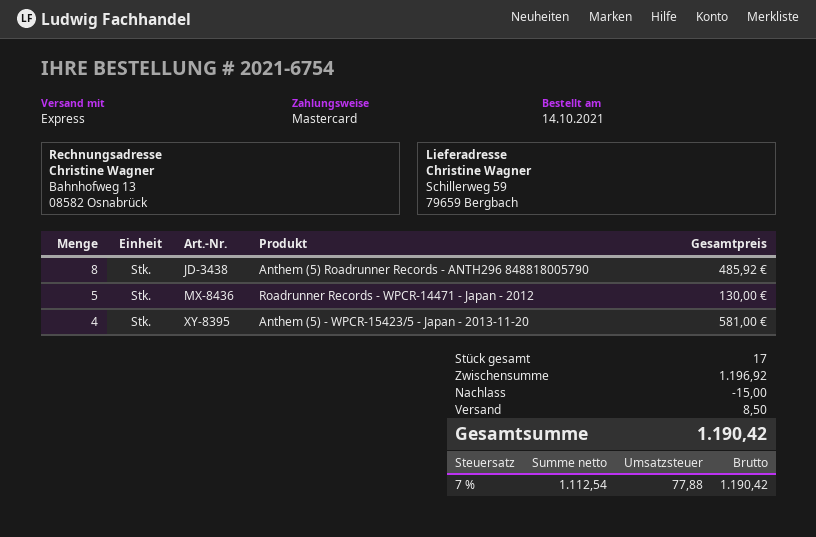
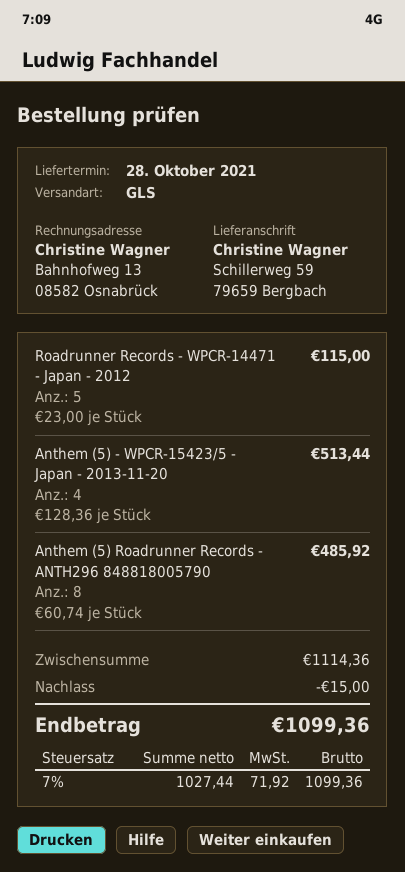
shipping method: express -> GLS
Roadrunner Records - WPCR-14471 - Japan - 2012: 5 for 130.00 -> 5 for 115.00
Anthem (5) - WPCR-15423/5 - Japan - 2013-11-20: 4 for 581.00 -> 4 for 513.44
subtotal: 1196.92 -> 1114.36
shipping: 8.50 -> none
net: 1112.54 -> 1027.44
tax: 7% = 77.88 -> 7% = 71.92
total: 1190.42 -> 1099.36

